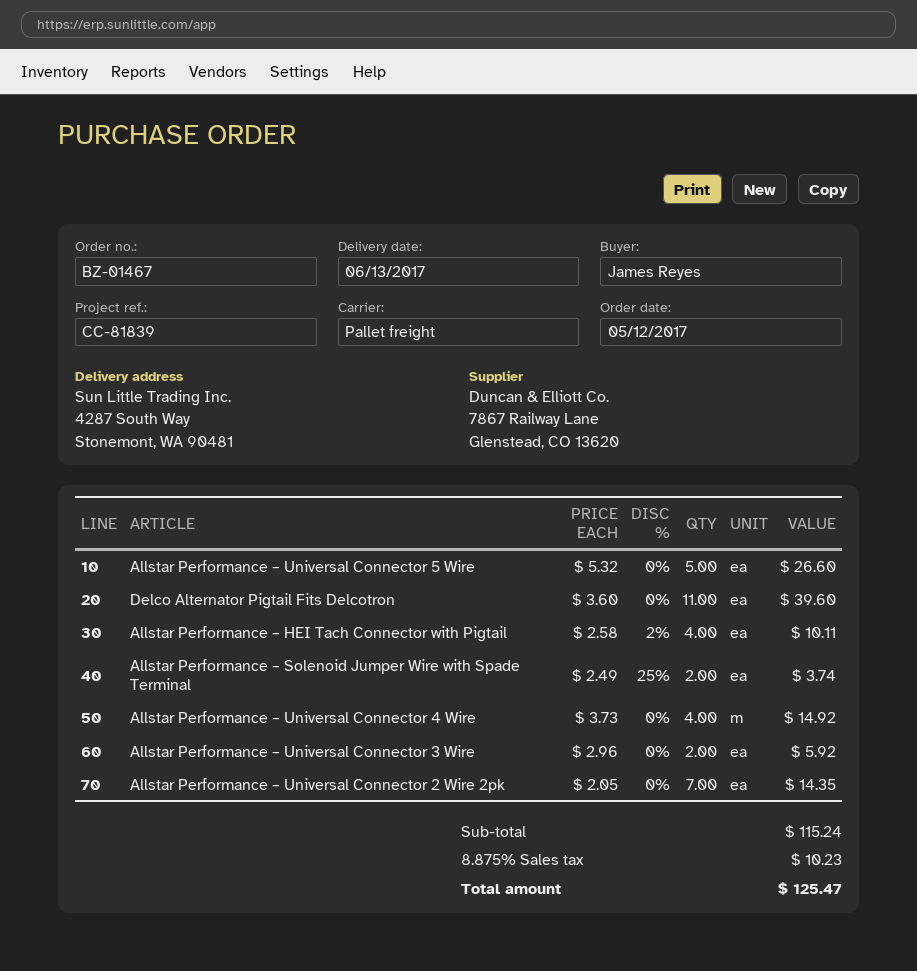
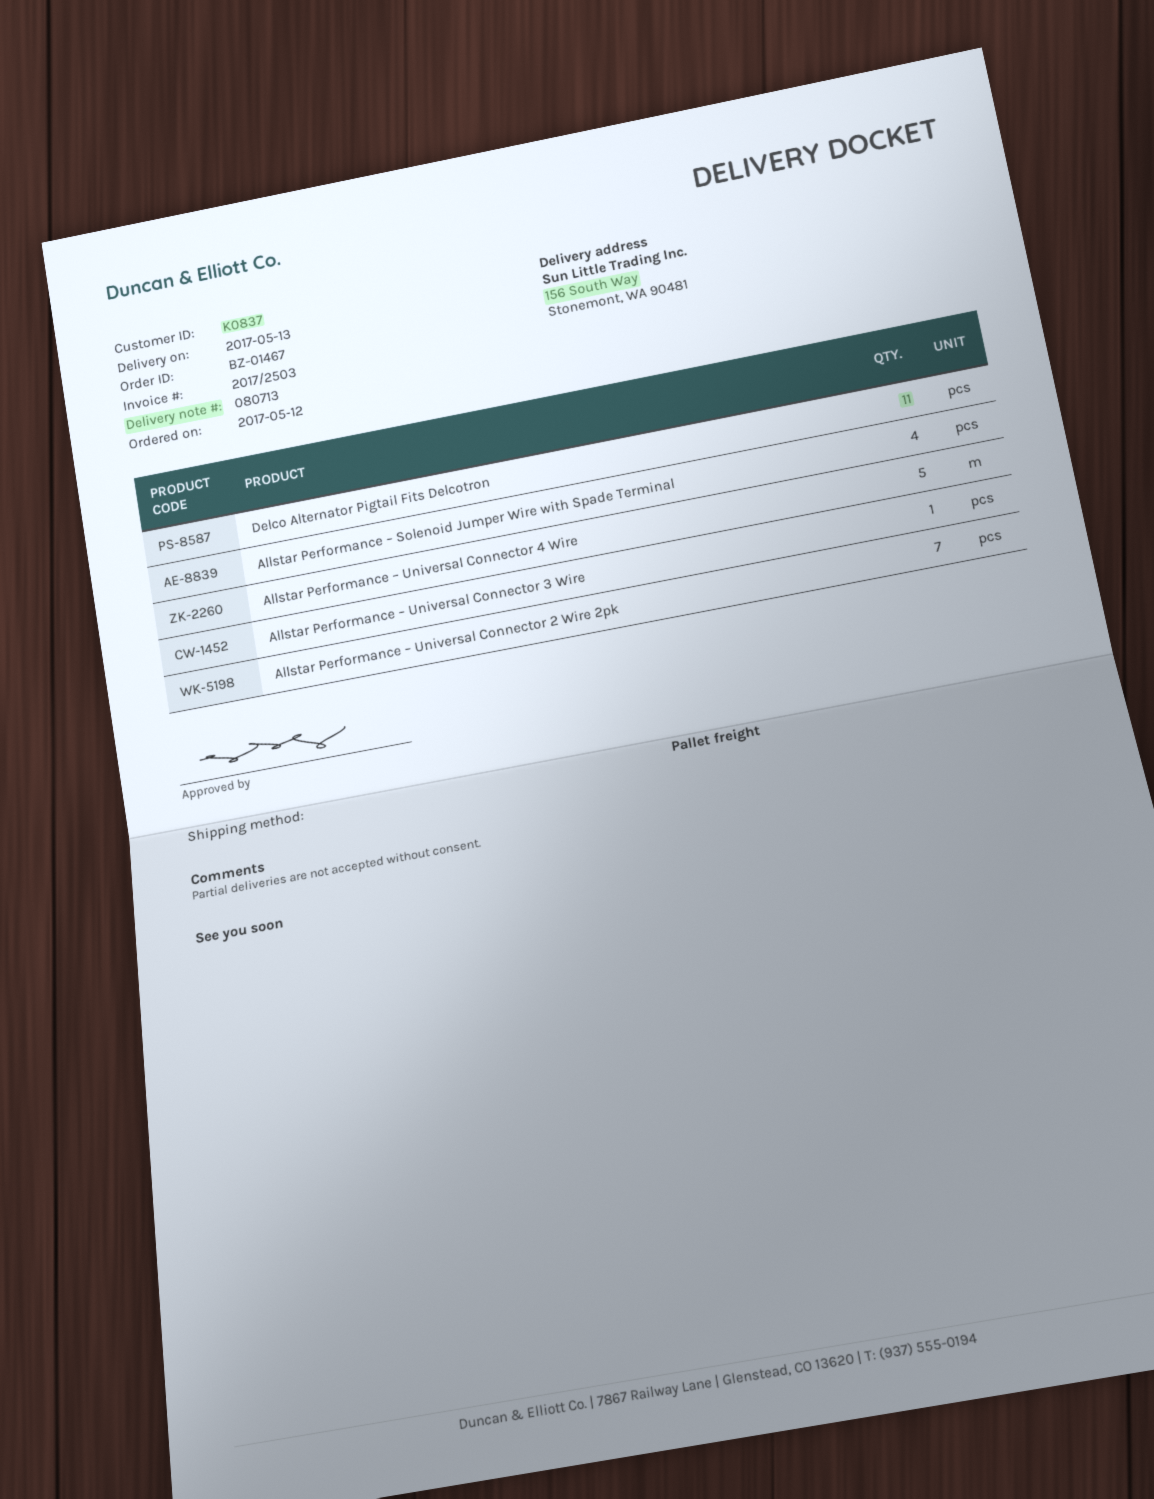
delivery date: 2017-06-13 -> 2017-05-13
ship to: 4287 South Way, Stonemont, WA 90481 -> 156 South Way, Stonemont, WA 90481
Allstar Performance – Universal Connector 5 Wire: 5 -> none
Allstar Performance – HEI Tach Connector with Pigtail: 4 -> none
Allstar Performance – Solenoid Jumper Wire with Spade Terminal: 2 -> 4
Allstar Performance – Universal Connector 4 Wire: 4 -> 5
Allstar Performance – Universal Connector 3 Wire: 2 -> 1

